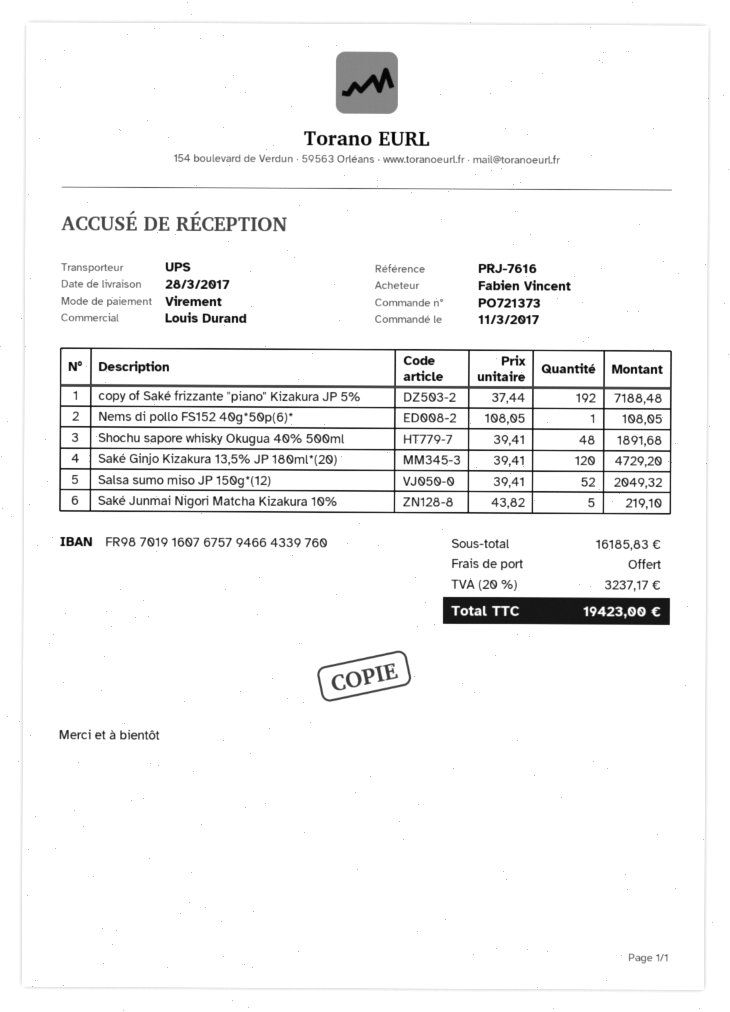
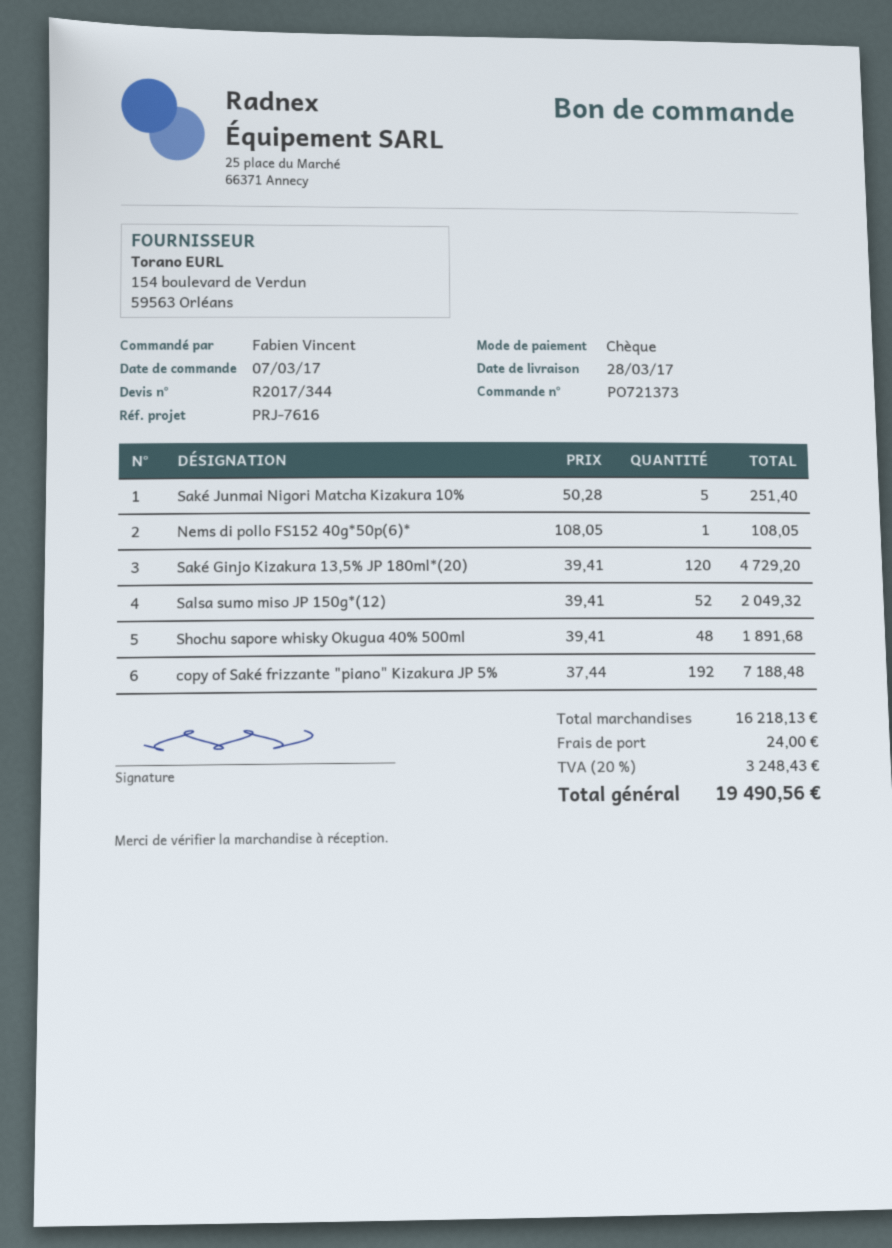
order date: 2017-03-11 -> 2017-03-07
payment method: bank transfer -> cheque
Saké Junmai Nigori Matcha Kizakura 10%: 5 x 43.82 = 219.10 -> 5 x 50.28 = 251.40
subtotal: 16185.83 -> 16218.13
shipping: 0.00 -> 24.00
tax: 20% = 3237.17 -> 20% = 3248.43
total: 19423.00 -> 19490.56

